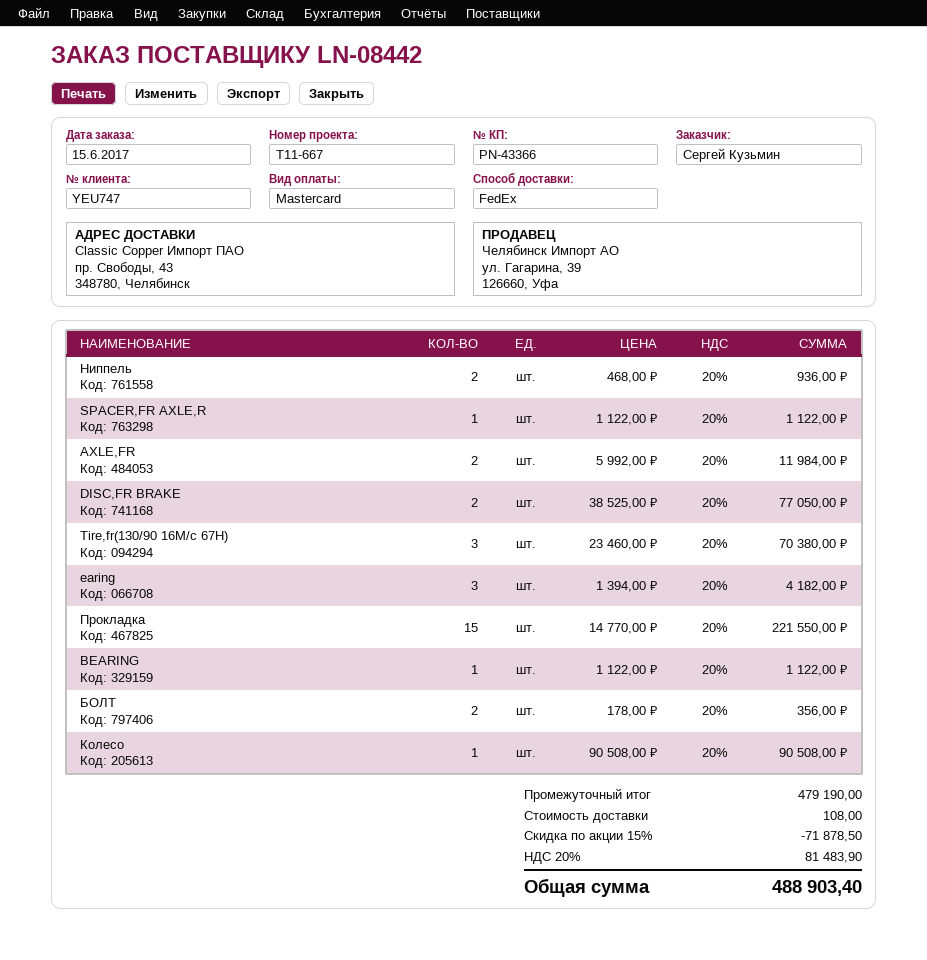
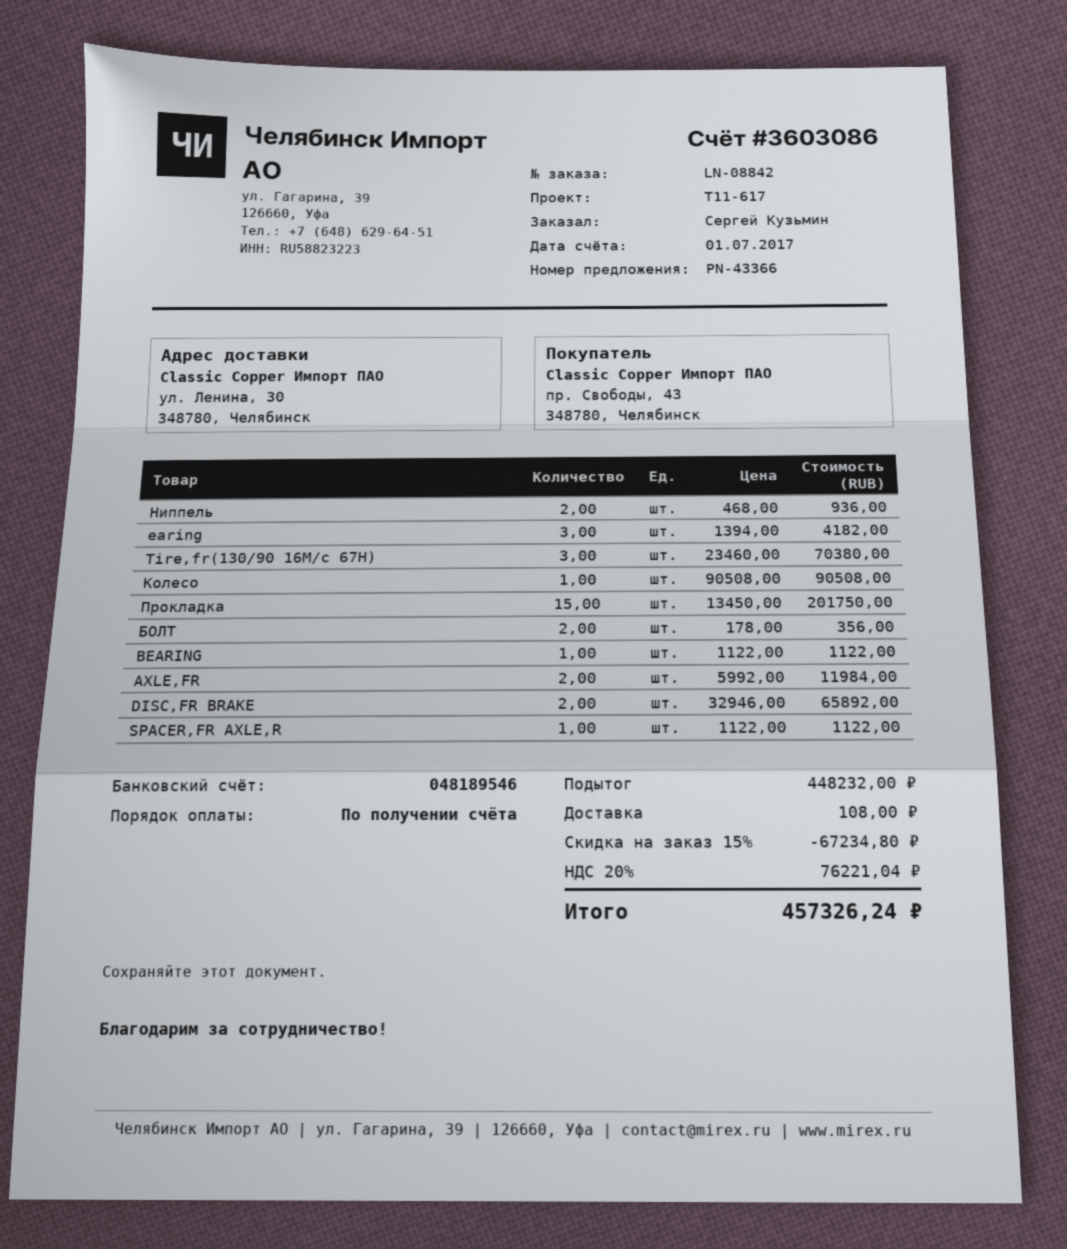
order number: LN-08442 -> LN-08842
reference: T11-667 -> T11-617
ship to: пр. Свободы, 43, 348780, Челябинск -> ул. Ленина, 30, 348780, Челябинск
DISC,FR BRAKE: 2 x 38525.00 = 77050.00 -> 2 x 32946.00 = 65892.00
Прокладка: 15 x 14770.00 = 221550.00 -> 15 x 13450.00 = 201750.00
subtotal: 479190.00 -> 448232.00
discount: 15% = 71878.50 -> 15% = 67234.80
tax: 20% = 81483.90 -> 20% = 76221.04
total: 488903.40 -> 457326.24

